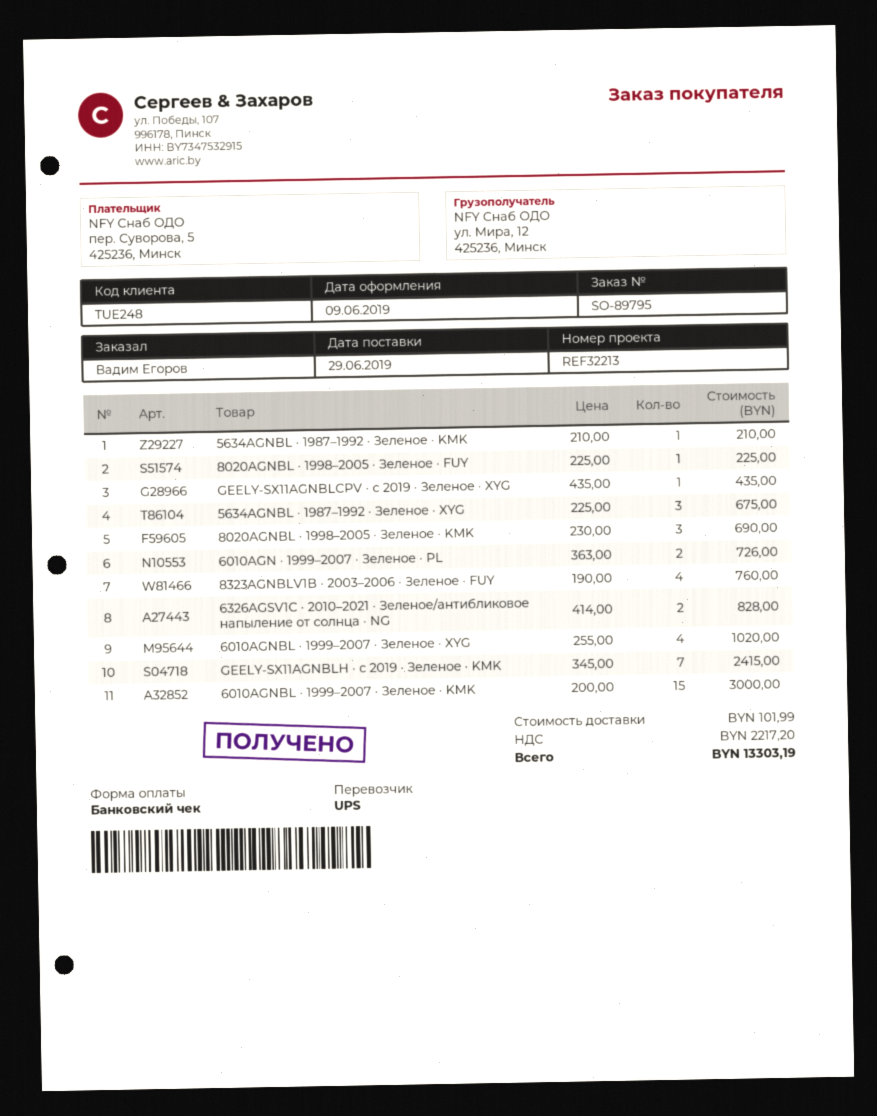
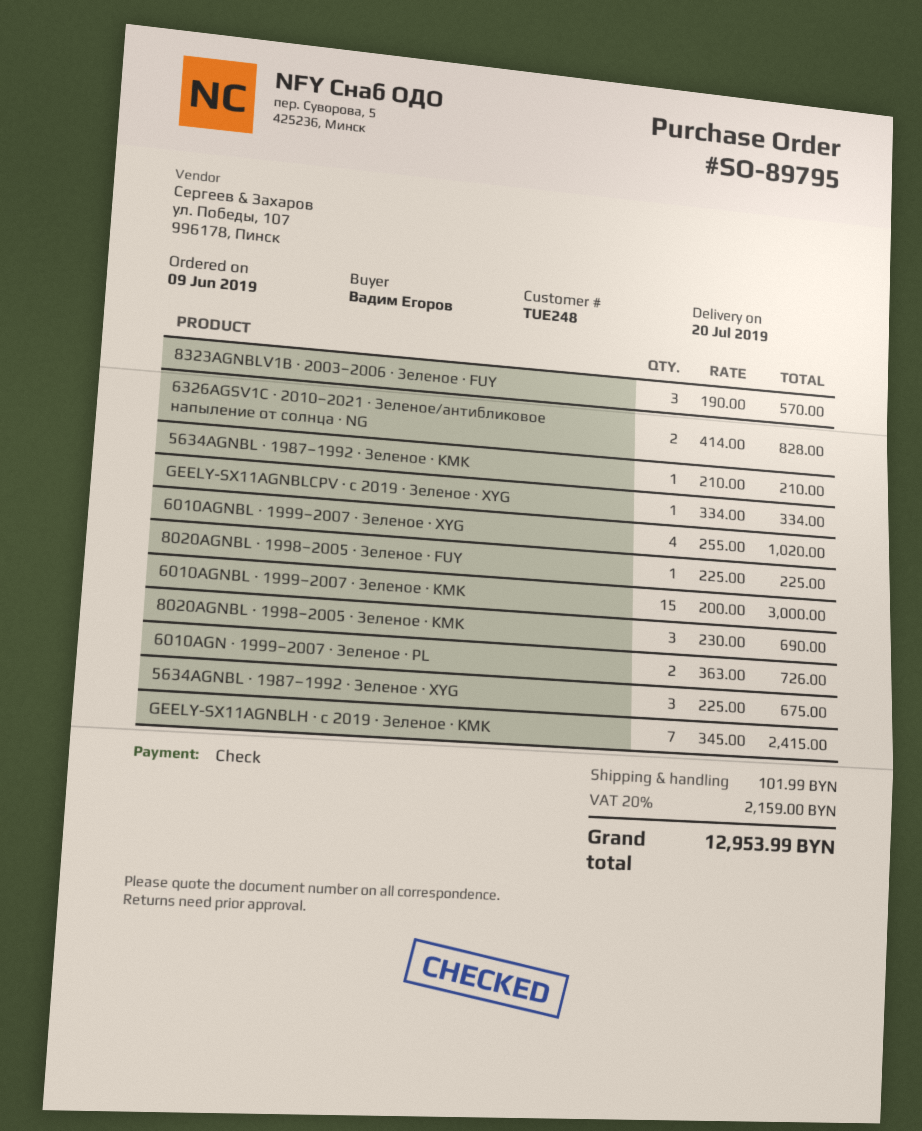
delivery date: 2019-06-29 -> 2019-07-20
GEELY-SX11AGNBLCPV · с 2019 · Зеленое · XYG: 1 x 435.00 = 435.00 -> 1 x 334.00 = 334.00
8323AGNBLV1B · 2003–2006 · Зеленое · FUY: 4 x 190.00 = 760.00 -> 3 x 190.00 = 570.00
tax: 2217.20 -> 2159.00
total: 13303.19 -> 12953.99

